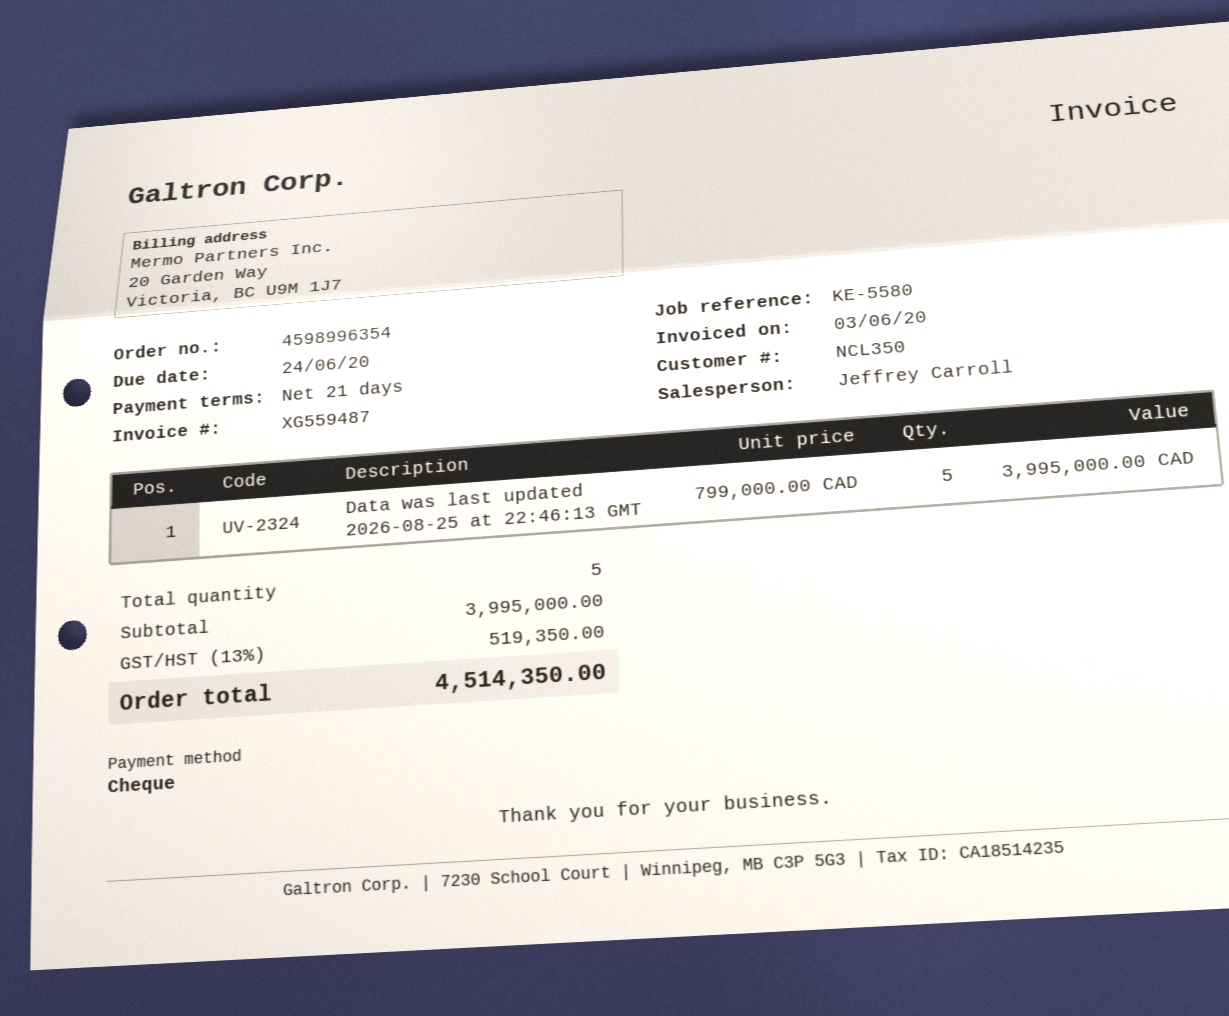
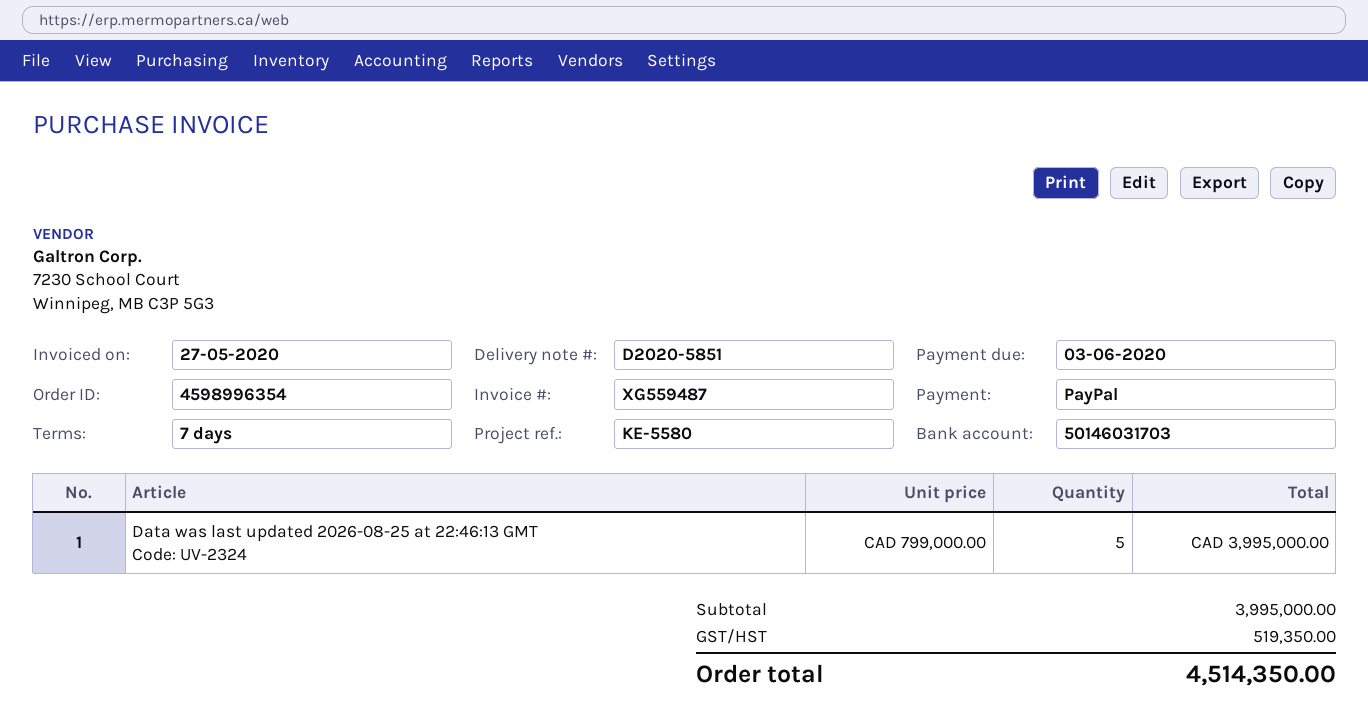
invoice date: 2020-06-03 -> 2020-05-27
payment terms: 21 days -> 7 days
due date: 2020-06-24 -> 2020-06-03
payment method: cheque -> PayPal

